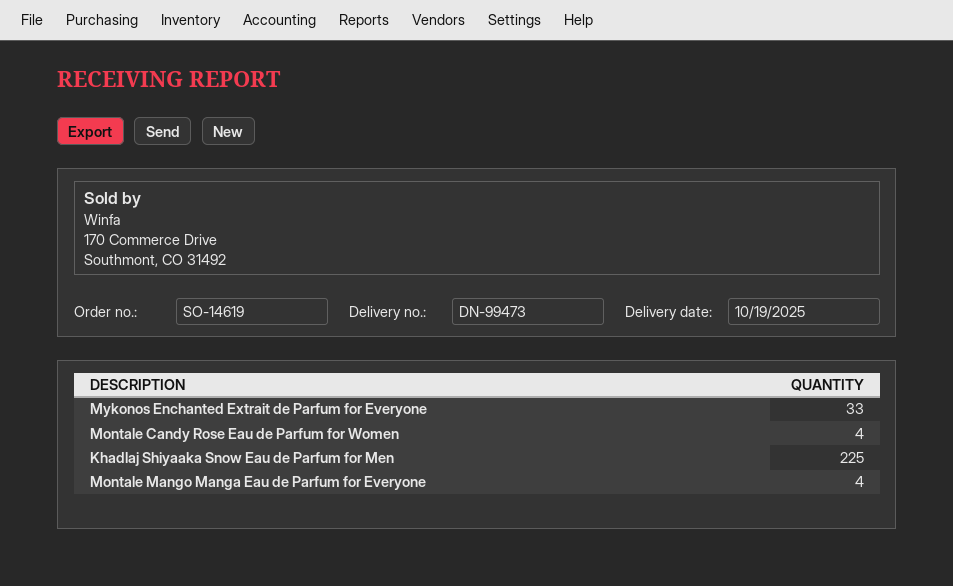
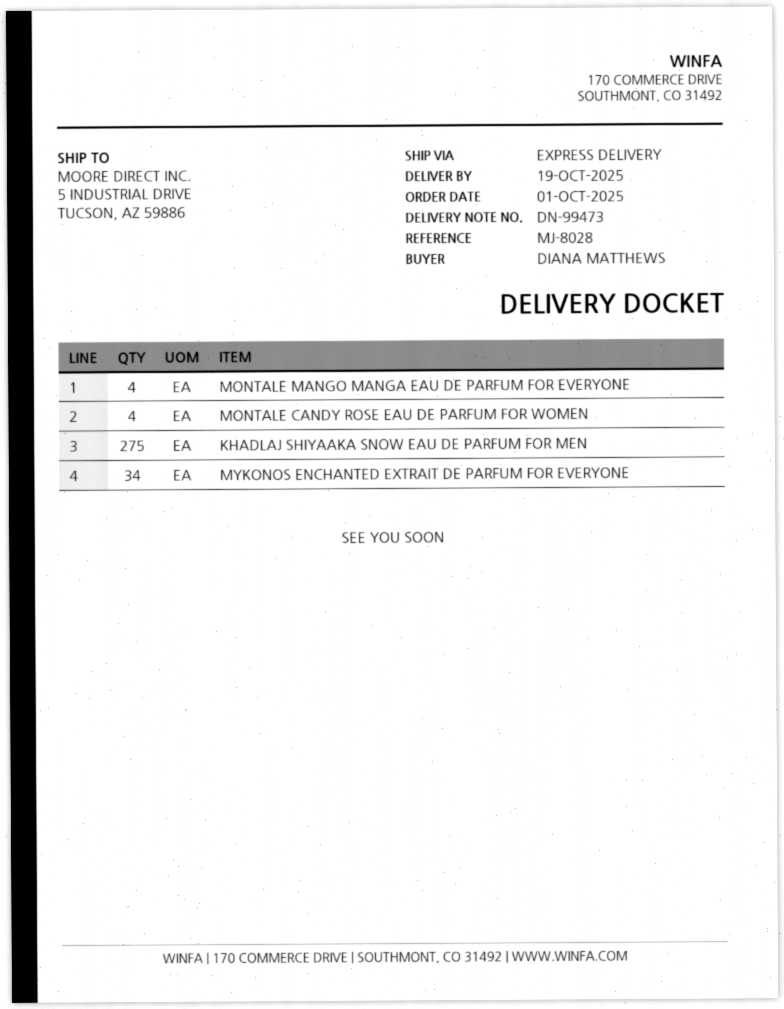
Mykonos Enchanted Extrait de Parfum for Everyone: 33 -> 34
Khadlaj Shiyaaka Snow Eau de Parfum for Men: 225 -> 275

